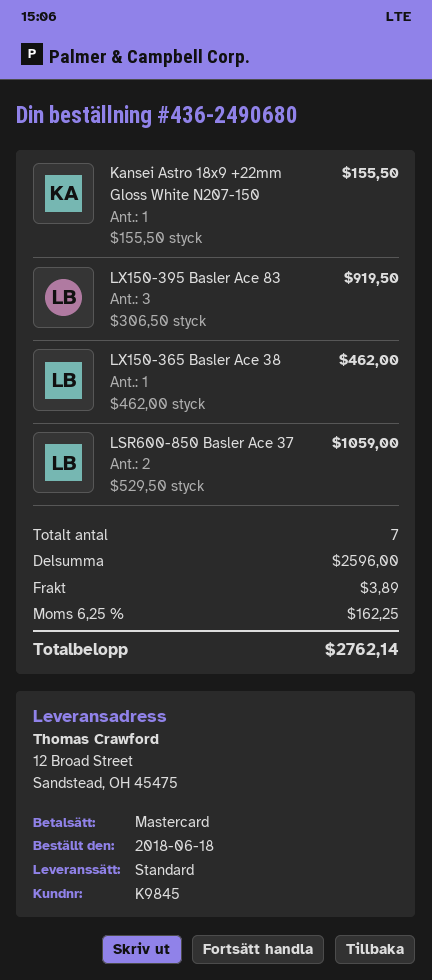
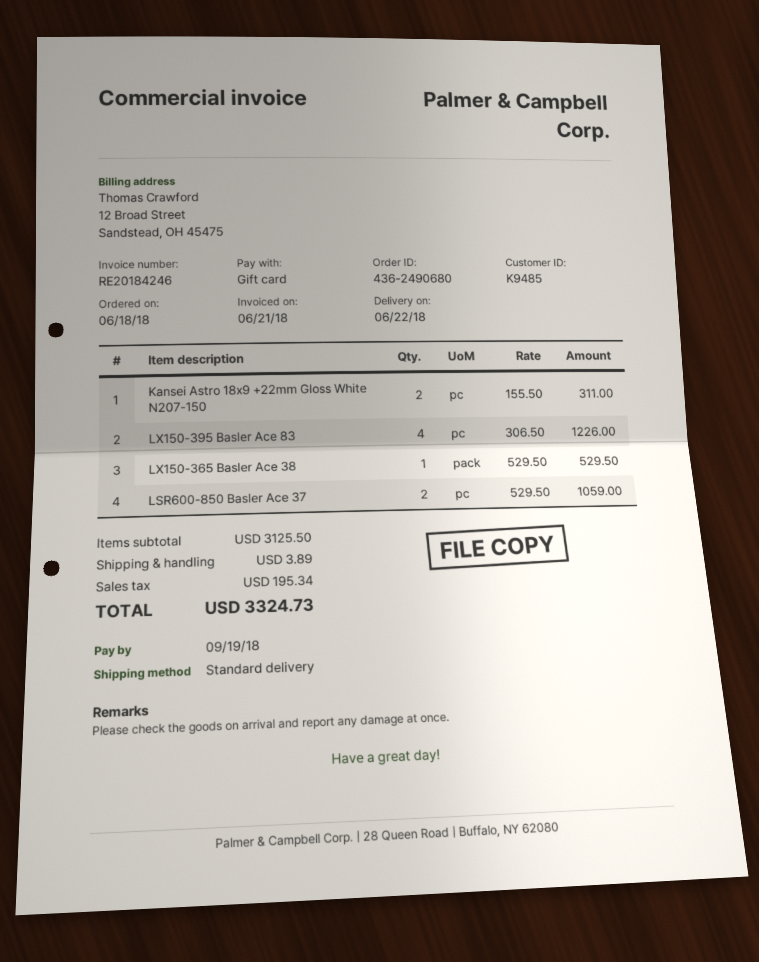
customer number: K9845 -> K9485
payment method: Mastercard -> gift card
Kansei Astro 18x9 +22mm Gloss White N207-150: 1 x 155.50 = 155.50 -> 2 x 155.50 = 311.00
LX150-395 Basler Ace 83: 3 x 306.50 = 919.50 -> 4 x 306.50 = 1226.00
LX150-365 Basler Ace 38: 1 x 462.00 = 462.00 -> 1 x 529.50 = 529.50
subtotal: 2596.00 -> 3125.50
tax: 162.25 -> 195.34
total: 2762.14 -> 3324.73

